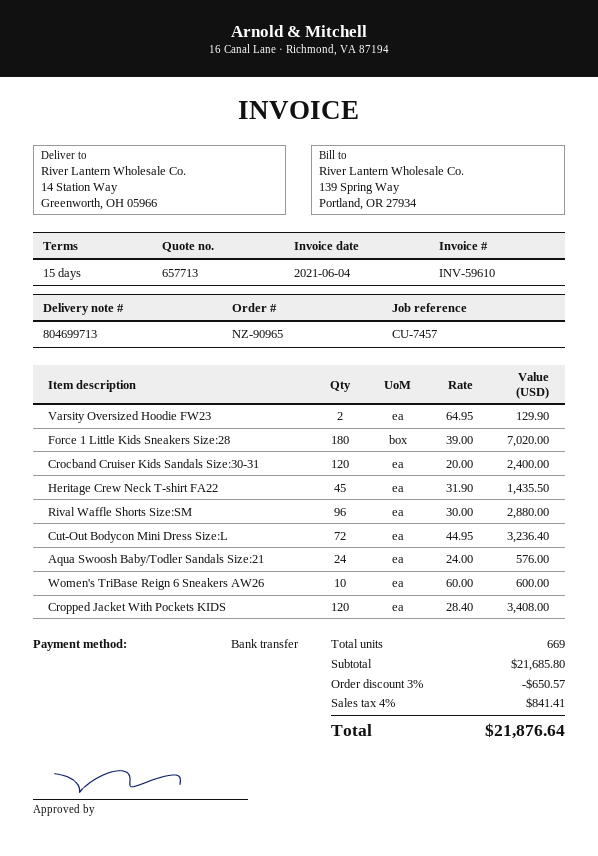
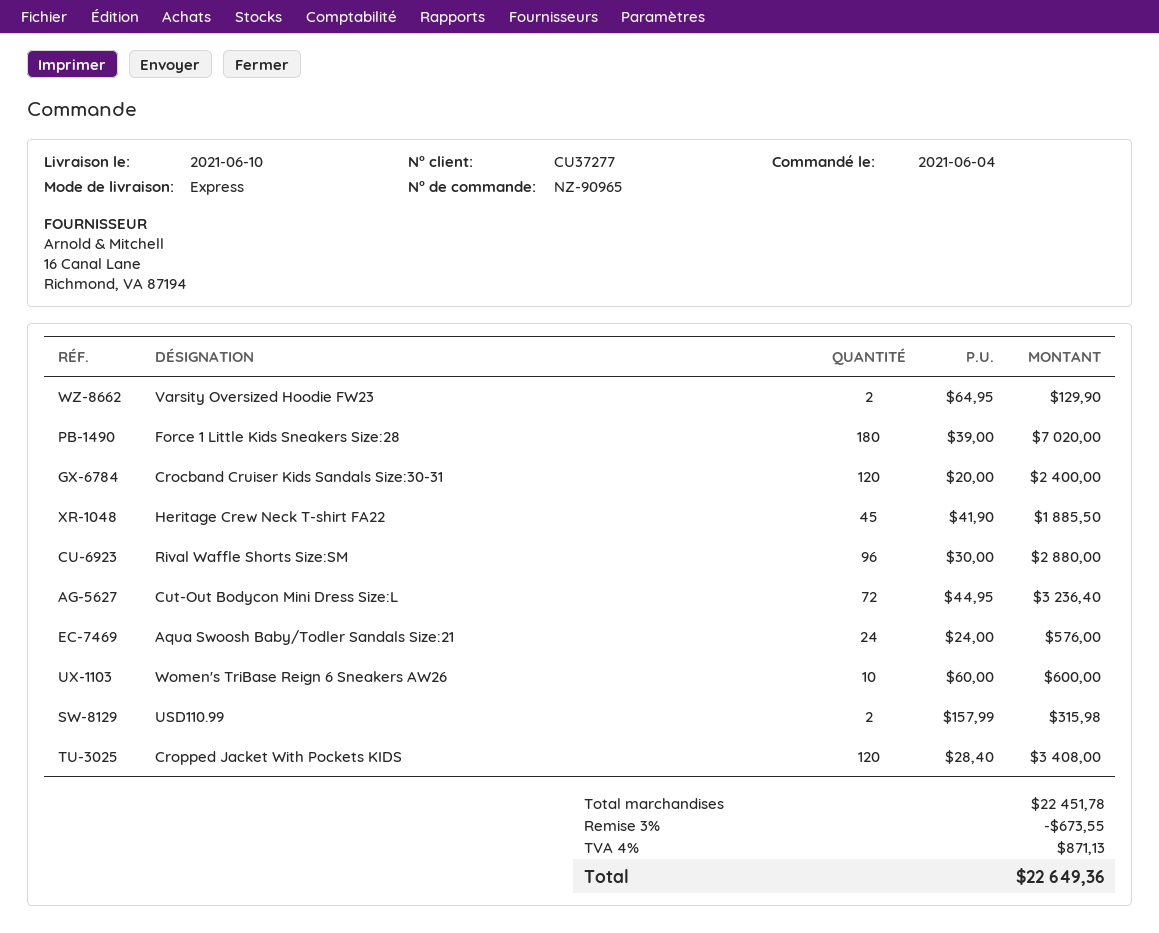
Heritage Crew Neck T-shirt FA22: 45 x 31.90 = 1435.50 -> 45 x 41.90 = 1885.50
USD110.99: none -> 2 x 157.99 = 315.98
subtotal: 21685.80 -> 22451.78
discount: 3% = 650.57 -> 3% = 673.55
tax: 4% = 841.41 -> 4% = 871.13
total: 21876.64 -> 22649.36

